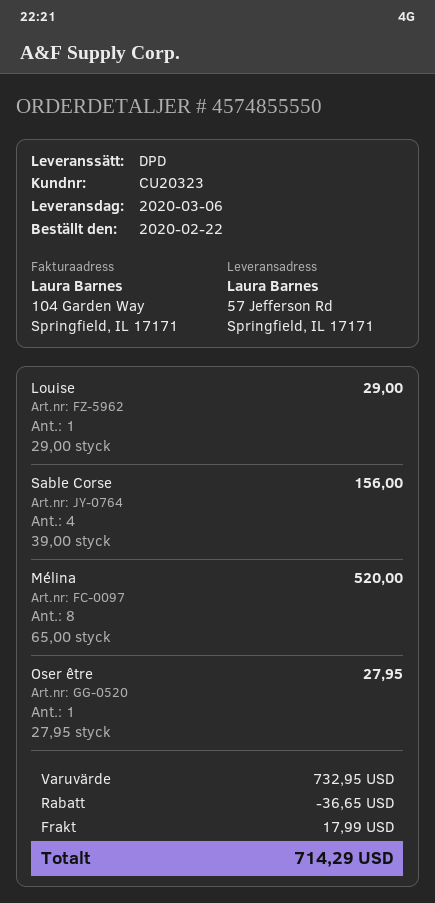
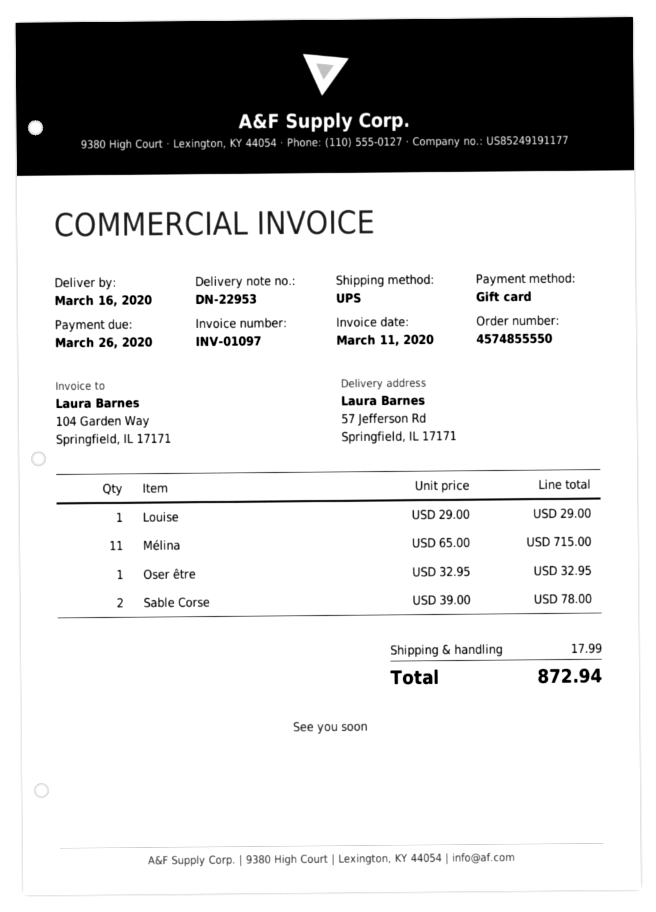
delivery date: 2020-03-06 -> 2020-03-16
shipping method: DPD -> UPS
Sable Corse: 4 x 39.00 = 156.00 -> 2 x 39.00 = 78.00
Mélina: 8 x 65.00 = 520.00 -> 11 x 65.00 = 715.00
Oser être: 1 x 27.95 = 27.95 -> 1 x 32.95 = 32.95
discount: 36.65 -> none
total: 714.29 -> 872.94

